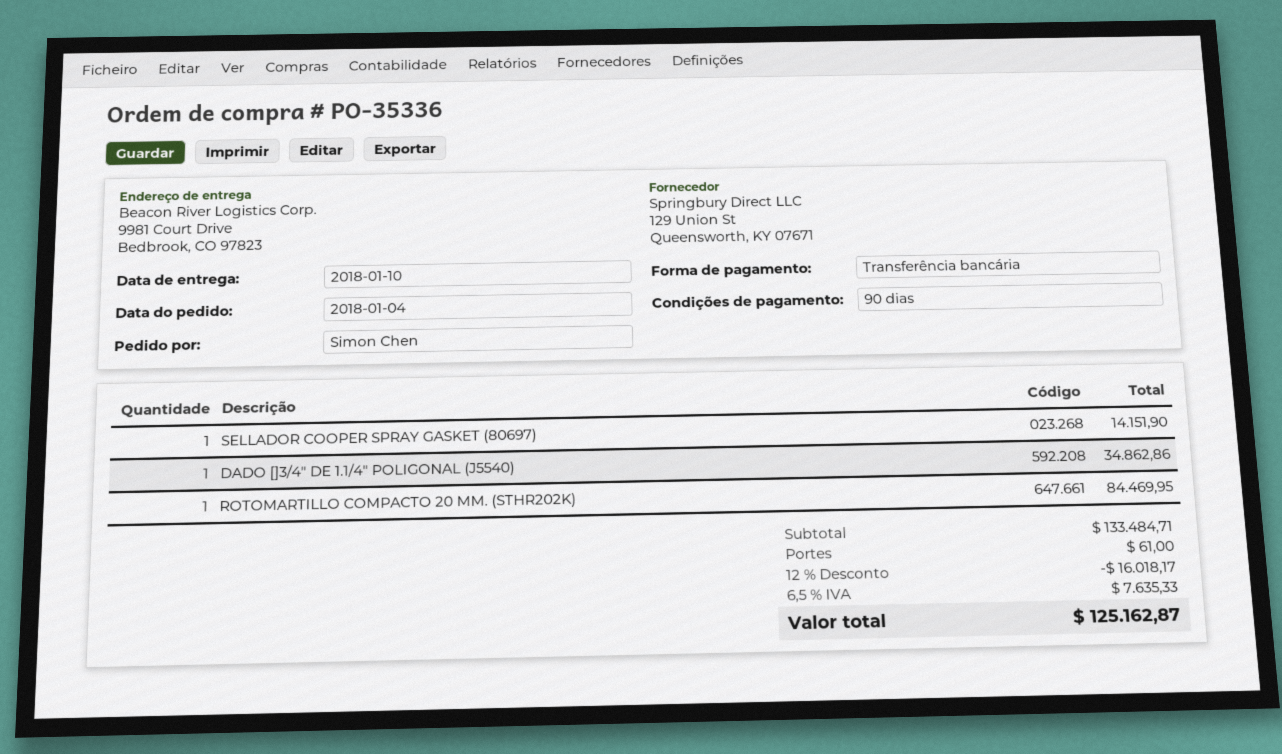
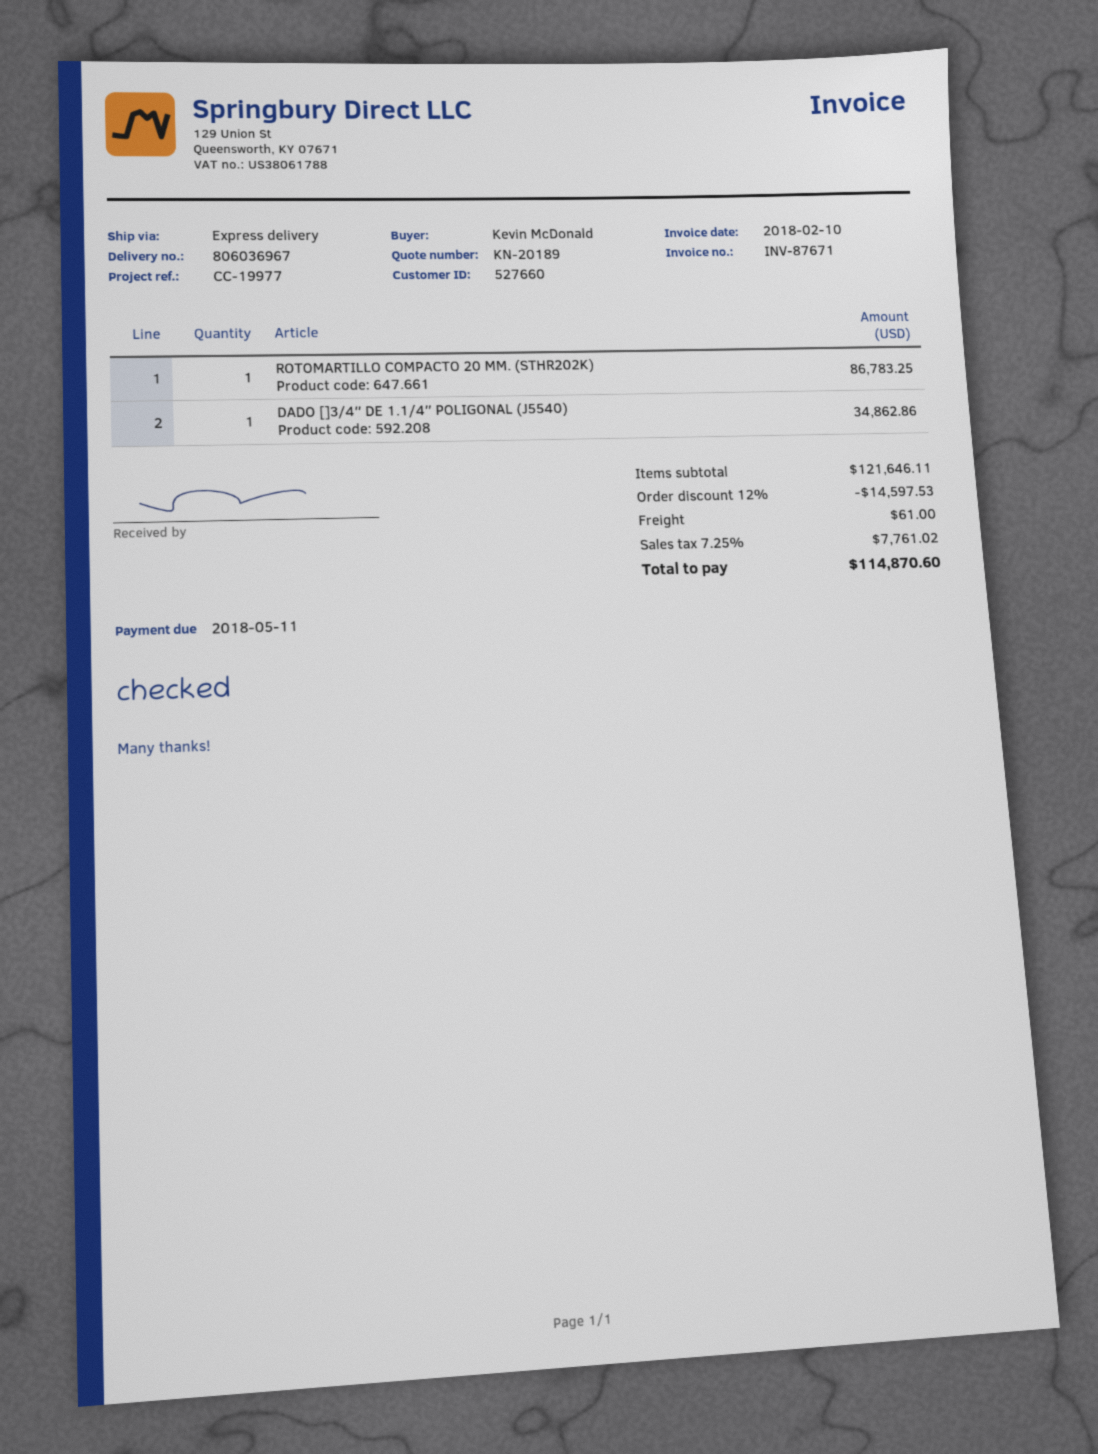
ordered by: Simon Chen -> Kevin McDonald
SELLADOR COOPER SPRAY GASKET (80697): 1 for 14151.90 -> none
ROTOMARTILLO COMPACTO 20 MM. (STHR202K): 1 for 84469.95 -> 1 for 86783.25
subtotal: 133484.71 -> 121646.11
discount: 12% = 16018.17 -> 12% = 14597.53
tax: 6.5% = 7635.33 -> 7.25% = 7761.02
total: 125162.87 -> 114870.60

